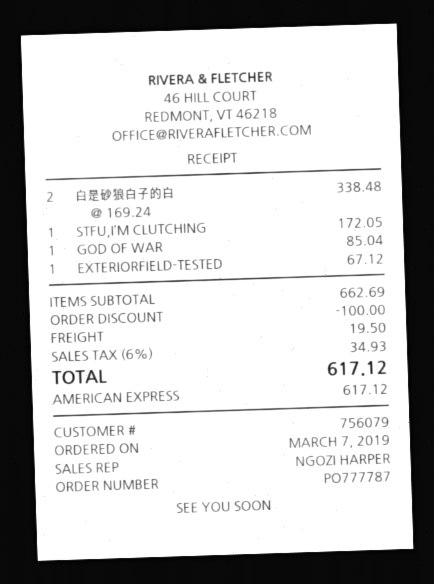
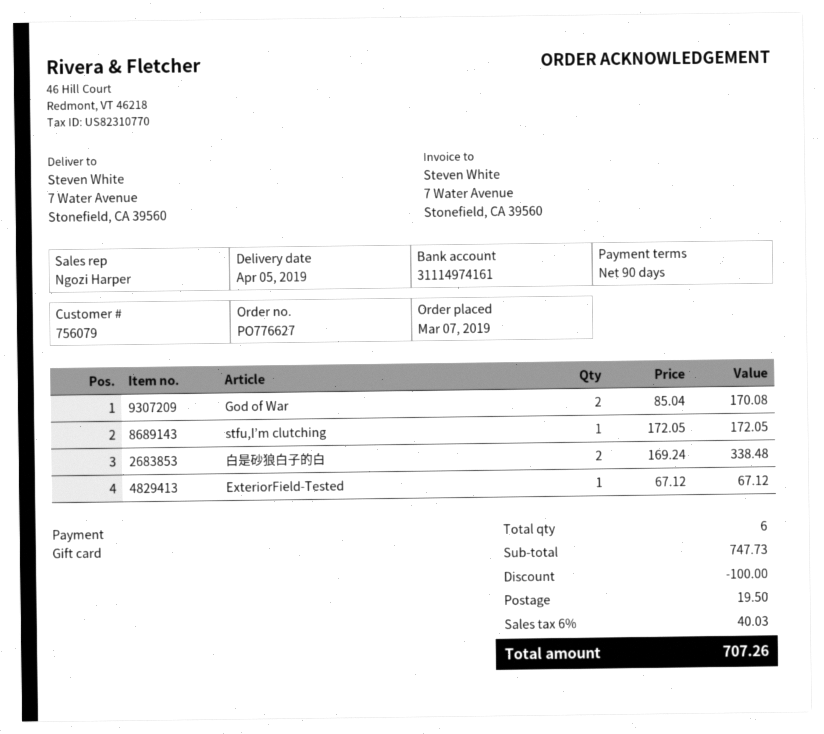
order number: PO777787 -> PO776627
payment method: American Express -> gift card
GOD OF WAR: 1 x 85.04 = 85.04 -> 2 x 85.04 = 170.08
subtotal: 662.69 -> 747.73
tax: 6% = 34.93 -> 6% = 40.03
total: 617.12 -> 707.26

